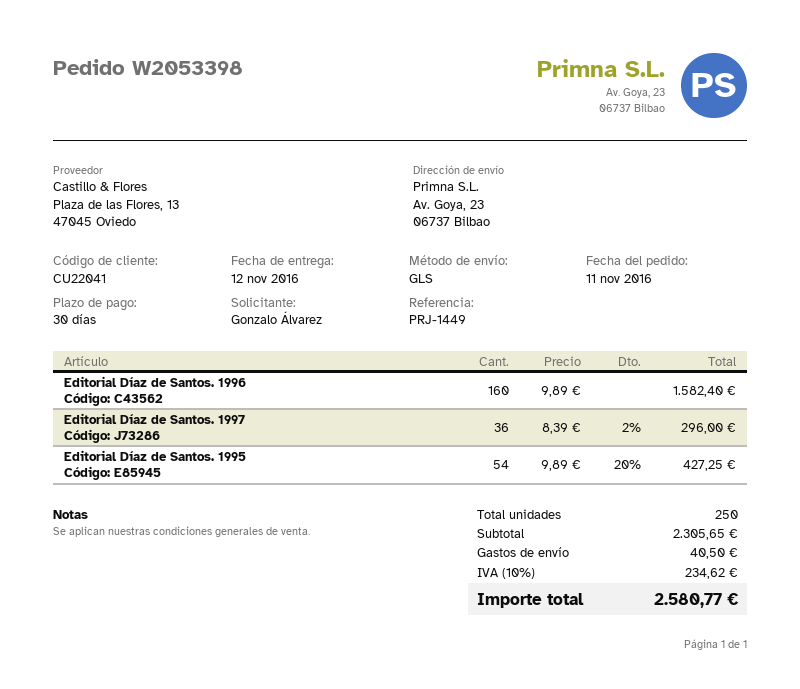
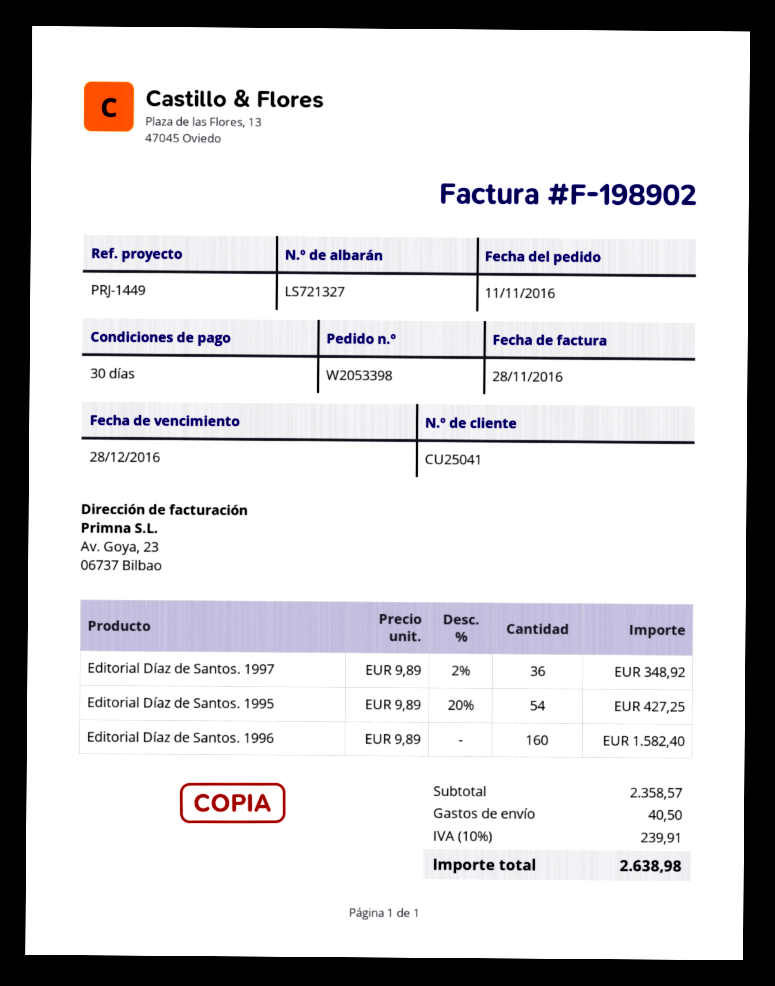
customer number: CU22041 -> CU25041
Editorial Díaz de Santos. 1997: 36 x 8.39 - 2% = 296.00 -> 36 x 9.89 - 2% = 348.92
subtotal: 2305.65 -> 2358.57
tax: 10% = 234.62 -> 10% = 239.91
total: 2580.77 -> 2638.98

